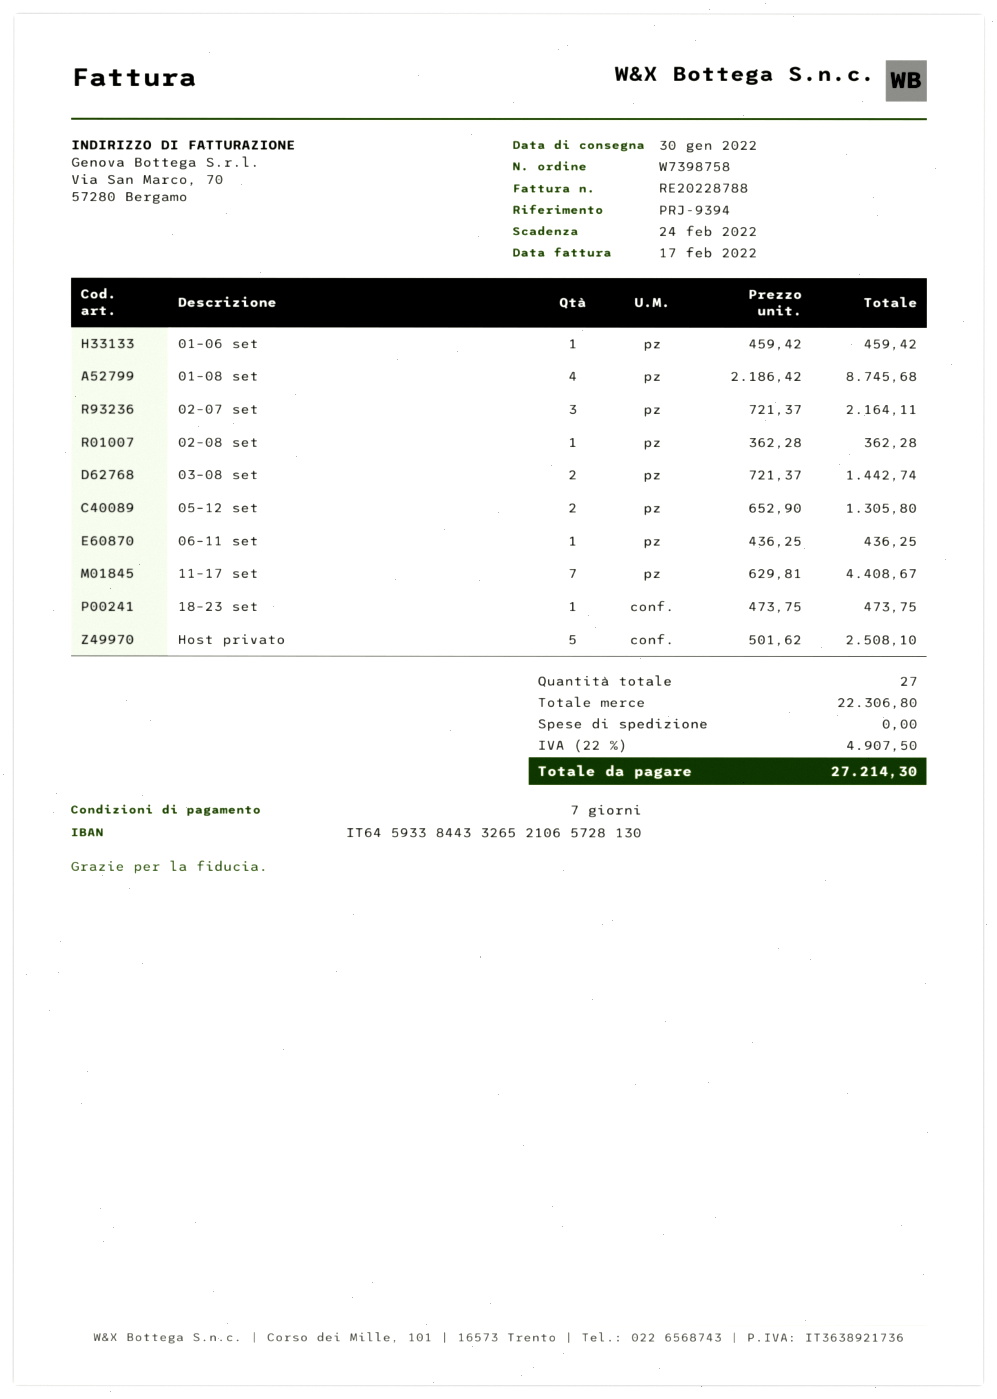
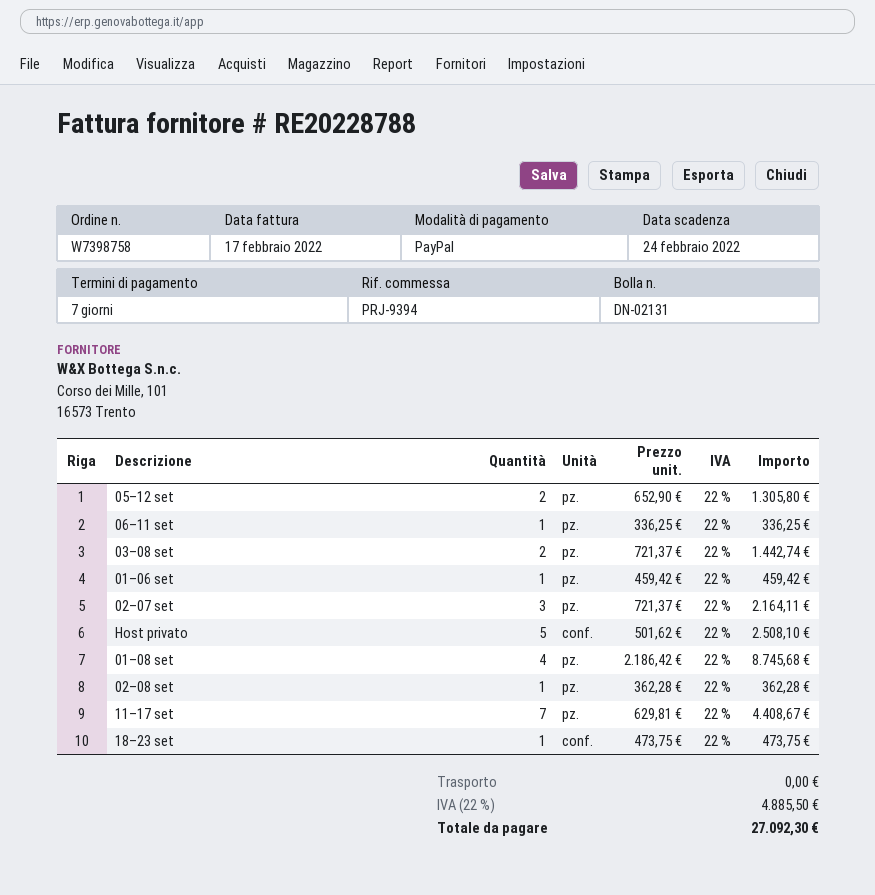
06–11 set: 1 x 436.25 = 436.25 -> 1 x 336.25 = 336.25
tax: 22% = 4907.50 -> 22% = 4885.50
total: 27214.30 -> 27092.30

